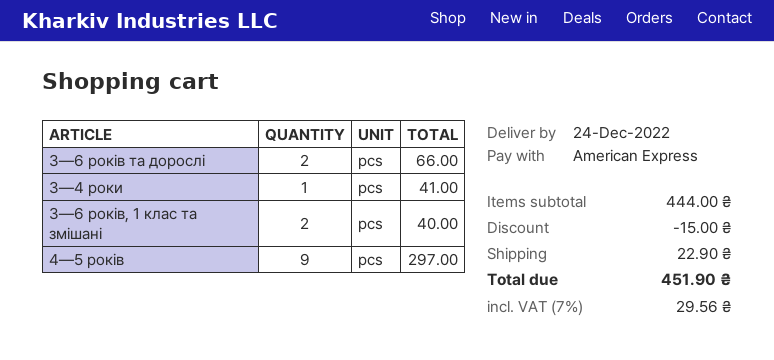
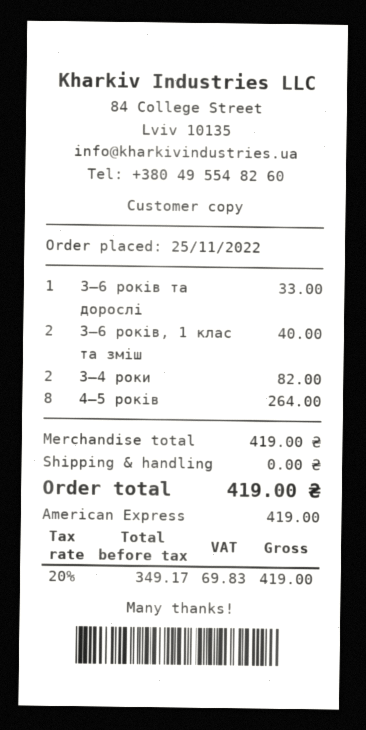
3—6 років та дорослі: 2 for 66.00 -> 1 for 33.00
3—4 роки: 1 for 41.00 -> 2 for 82.00
4—5 років: 9 for 297.00 -> 8 for 264.00
subtotal: 444.00 -> 419.00
discount: 15.00 -> none
shipping: 22.90 -> 0.00
tax: 7% = 29.56 -> 20% = 69.83
total: 451.90 -> 419.00

